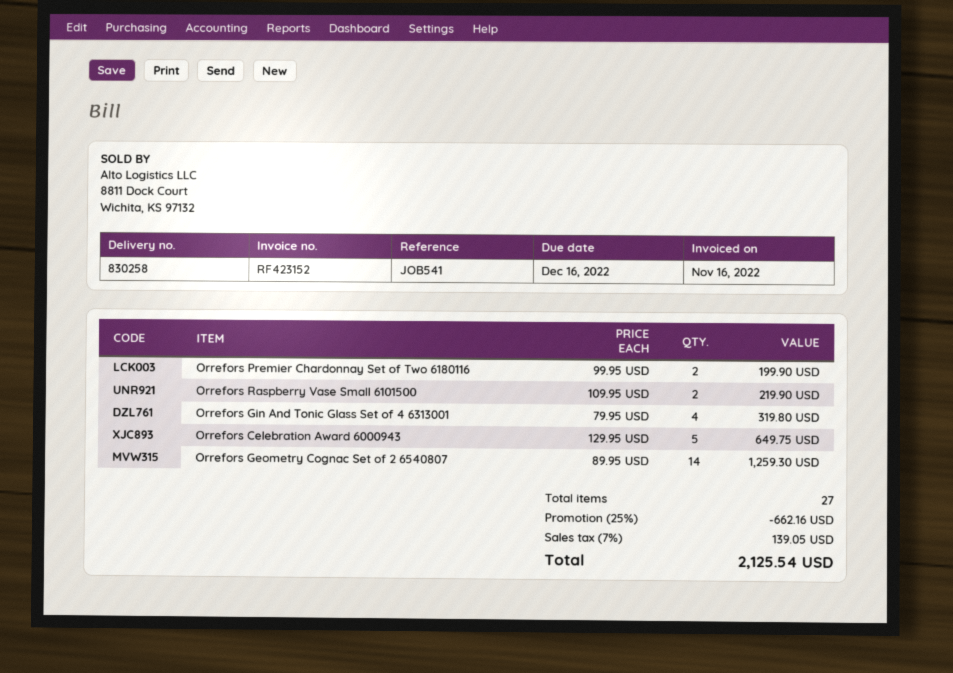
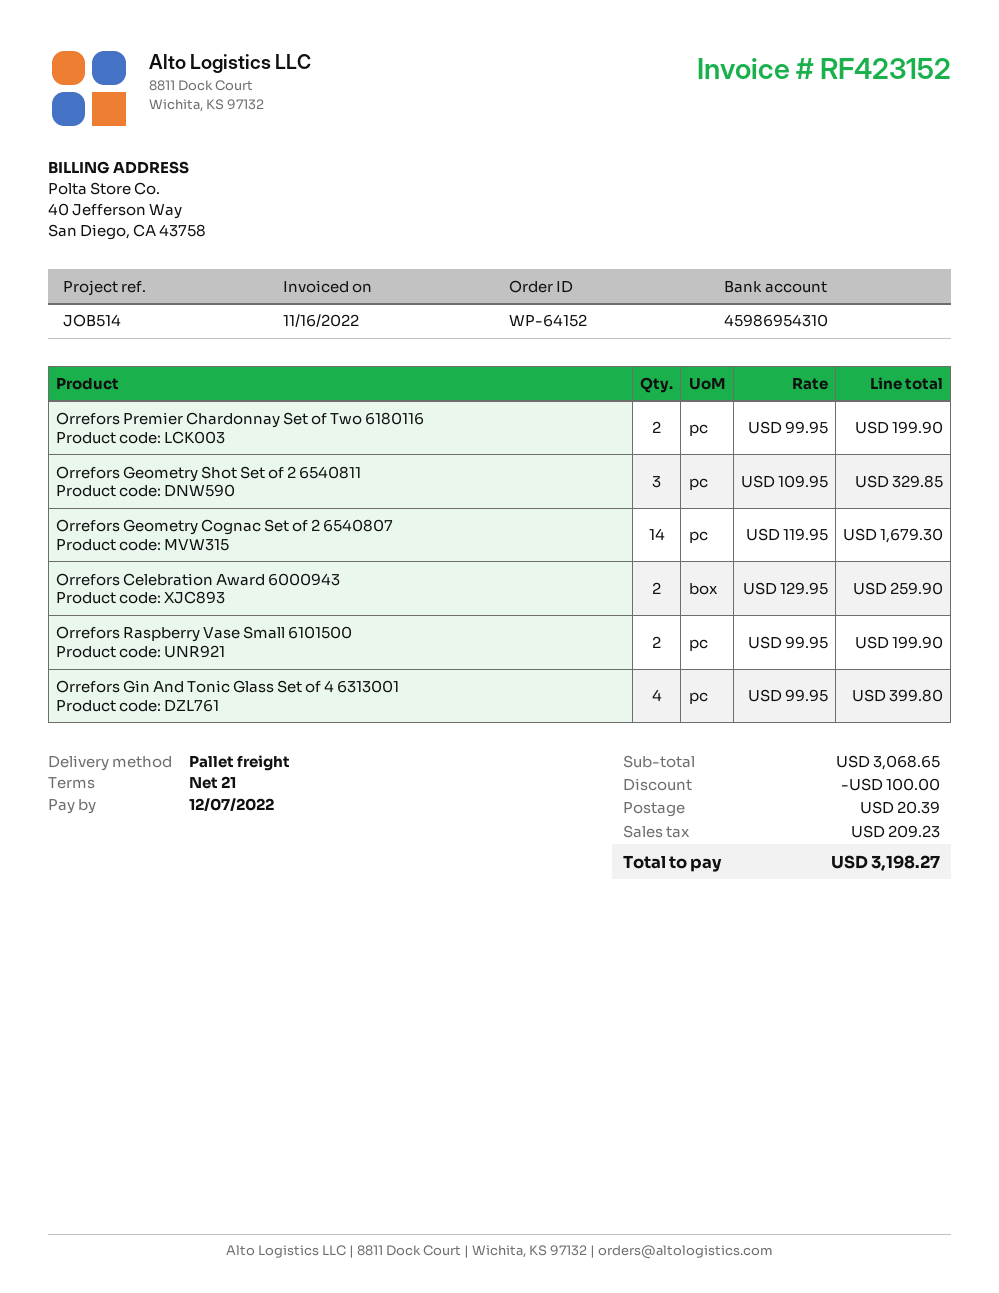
due date: 2022-12-16 -> 2022-12-07
reference: JOB541 -> JOB514
Orrefors Raspberry Vase Small 6101500: 2 x 109.95 = 219.90 -> 2 x 99.95 = 199.90
Orrefors Gin And Tonic Glass Set of 4 6313001: 4 x 79.95 = 319.80 -> 4 x 99.95 = 399.80
Orrefors Celebration Award 6000943: 5 x 129.95 = 649.75 -> 2 x 129.95 = 259.90
Orrefors Geometry Cognac Set of 2 6540807: 14 x 89.95 = 1259.30 -> 14 x 119.95 = 1679.30
Orrefors Geometry Shot Set of 2 6540811: none -> 3 x 109.95 = 329.85
discount: 662.16 -> 100.00
shipping: none -> 20.39
tax: 139.05 -> 209.23
total: 2125.54 -> 3198.27

